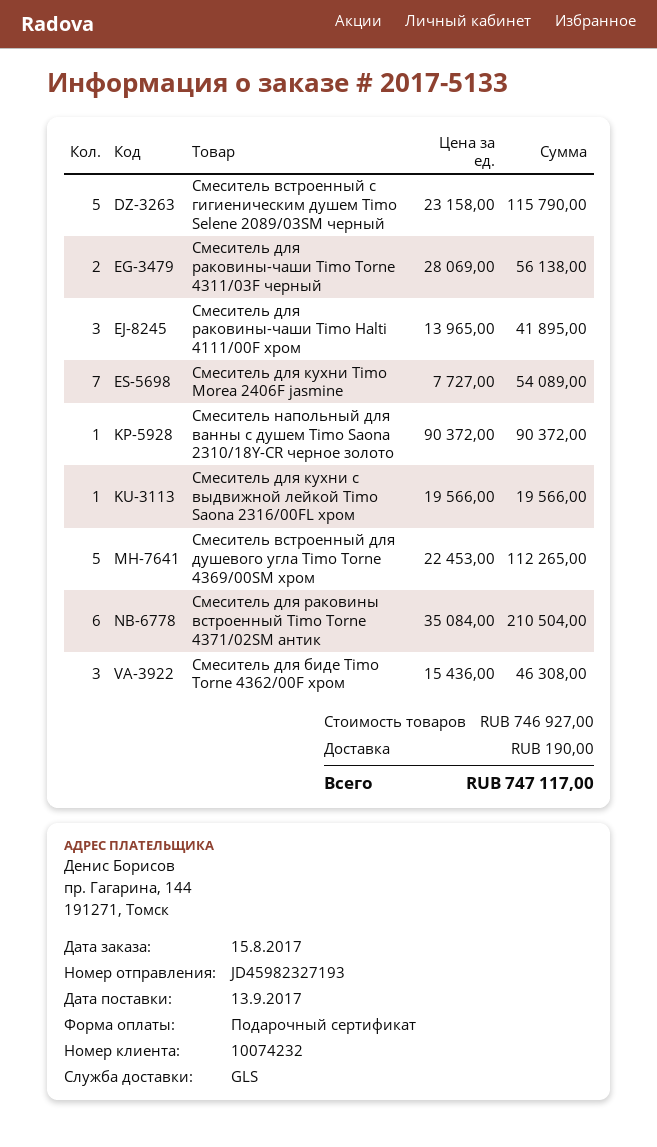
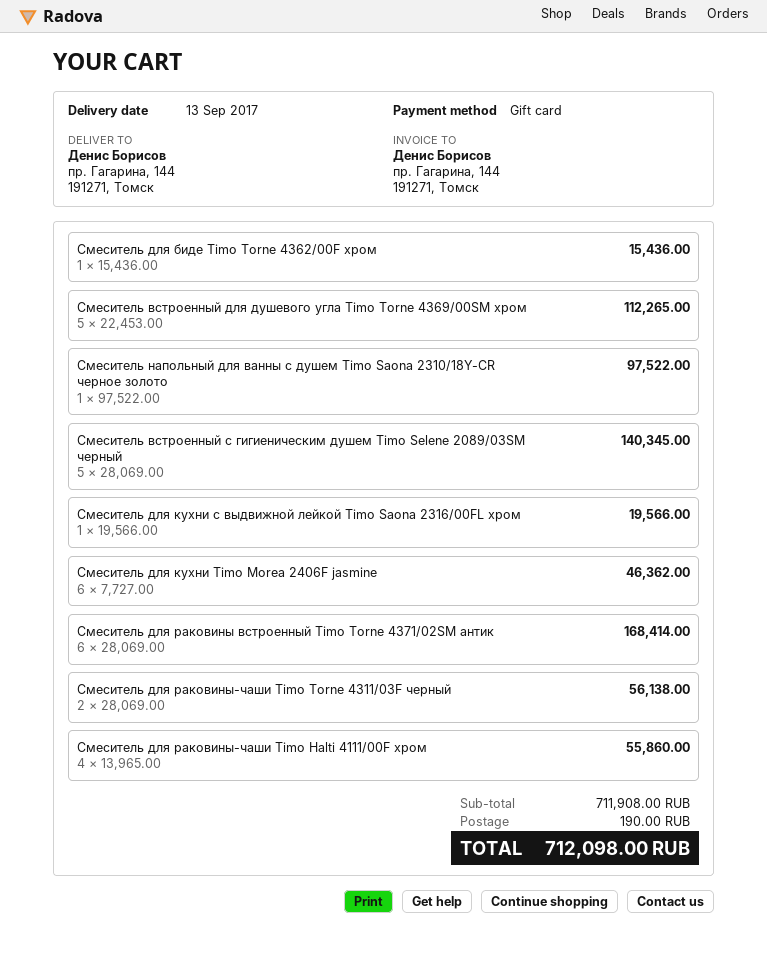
Смеситель встроенный с гигиеническим душем Timo Selene 2089/03SM черный: 5 x 23158.00 = 115790.00 -> 5 x 28069.00 = 140345.00
Смеситель для раковины-чаши Timo Halti 4111/00F хром: 3 x 13965.00 = 41895.00 -> 4 x 13965.00 = 55860.00
Смеситель для кухни Timo Morea 2406F jasmine: 7 x 7727.00 = 54089.00 -> 6 x 7727.00 = 46362.00
Смеситель напольный для ванны с душем Timo Saona 2310/18Y-CR черное золото: 1 x 90372.00 = 90372.00 -> 1 x 97522.00 = 97522.00
Смеситель для раковины встроенный Timo Torne 4371/02SM антик: 6 x 35084.00 = 210504.00 -> 6 x 28069.00 = 168414.00
Смеситель для биде Timo Torne 4362/00F хром: 3 x 15436.00 = 46308.00 -> 1 x 15436.00 = 15436.00
subtotal: 746927.00 -> 711908.00
total: 747117.00 -> 712098.00

